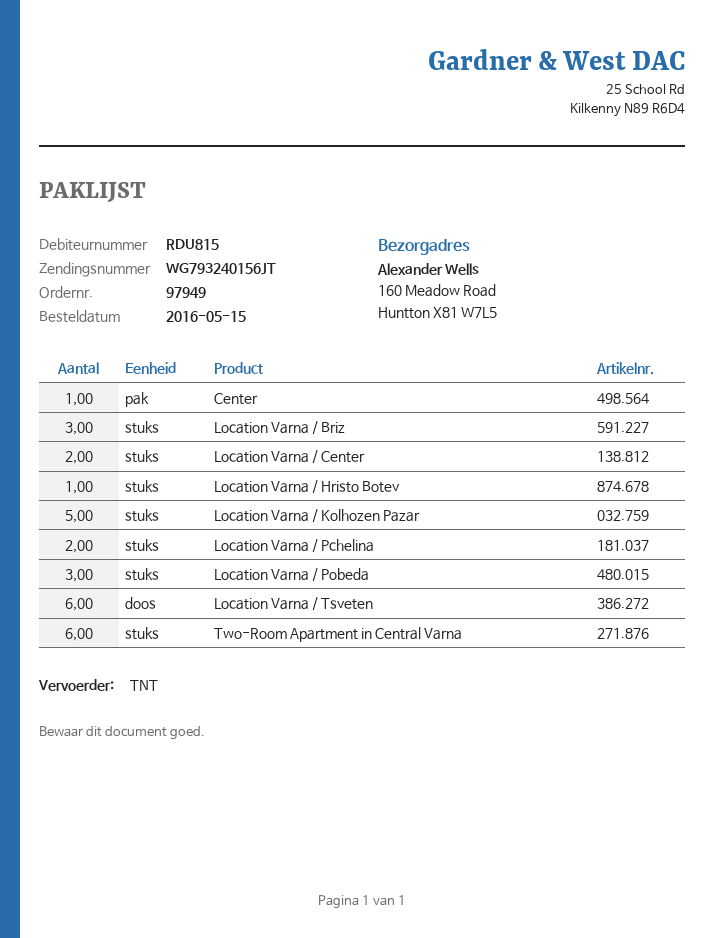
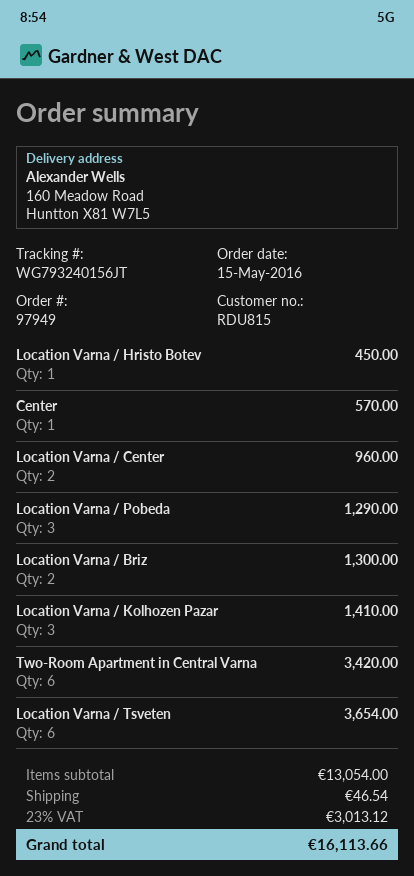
Location Varna / Briz: 3 -> 2
Location Varna / Kolhozen Pazar: 5 -> 3
Location Varna / Pchelina: 2 -> none

